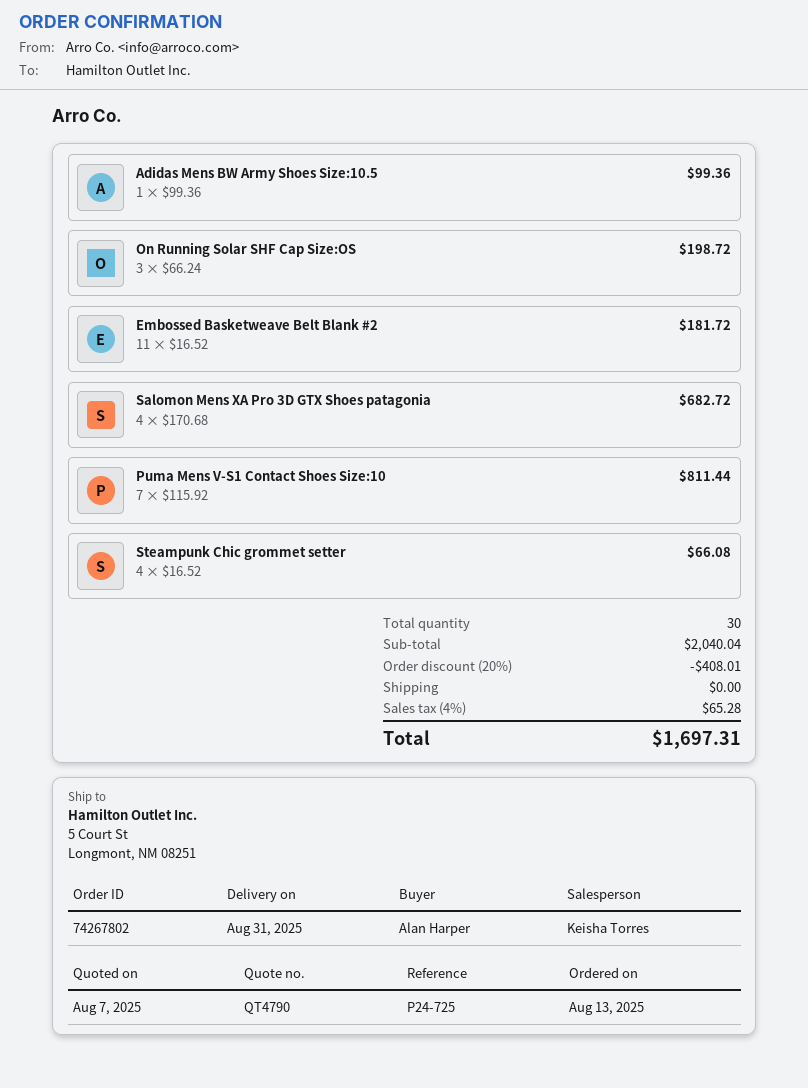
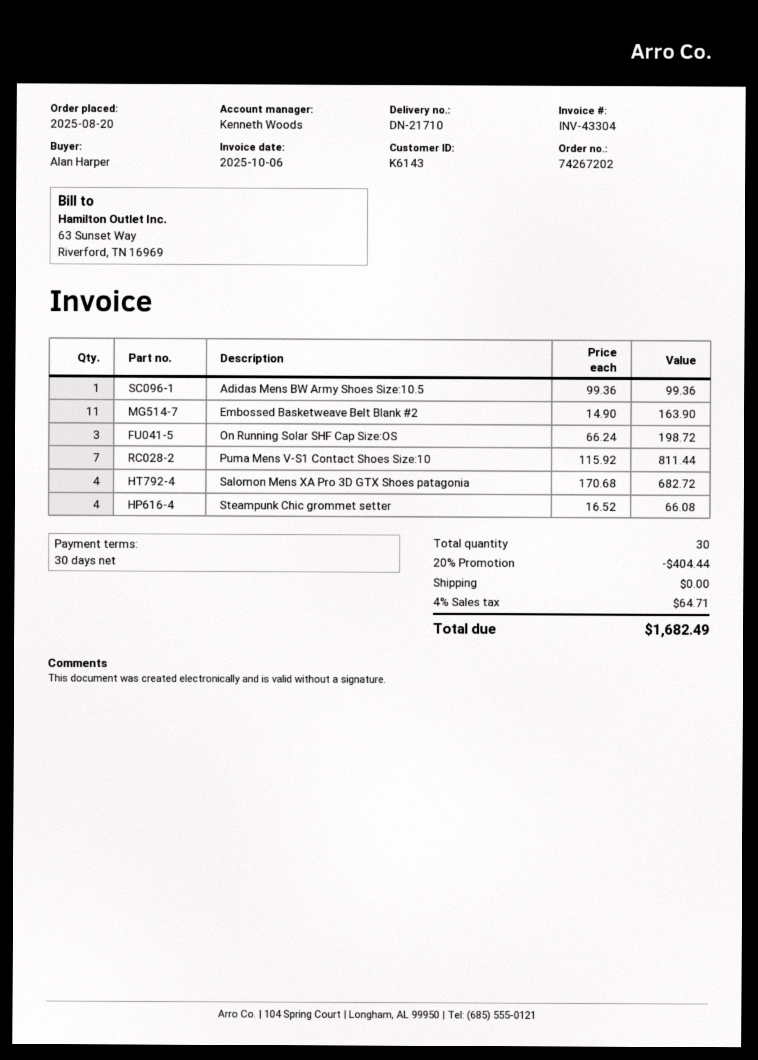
order number: 74267802 -> 74267202
order date: 2025-08-13 -> 2025-08-20
sales rep: Keisha Torres -> Kenneth Woods
Embossed Basketweave Belt Blank #2: 11 x 16.52 = 181.72 -> 11 x 14.90 = 163.90
discount: 20% = 408.01 -> 20% = 404.44
tax: 4% = 65.28 -> 4% = 64.71
total: 1697.31 -> 1682.49

